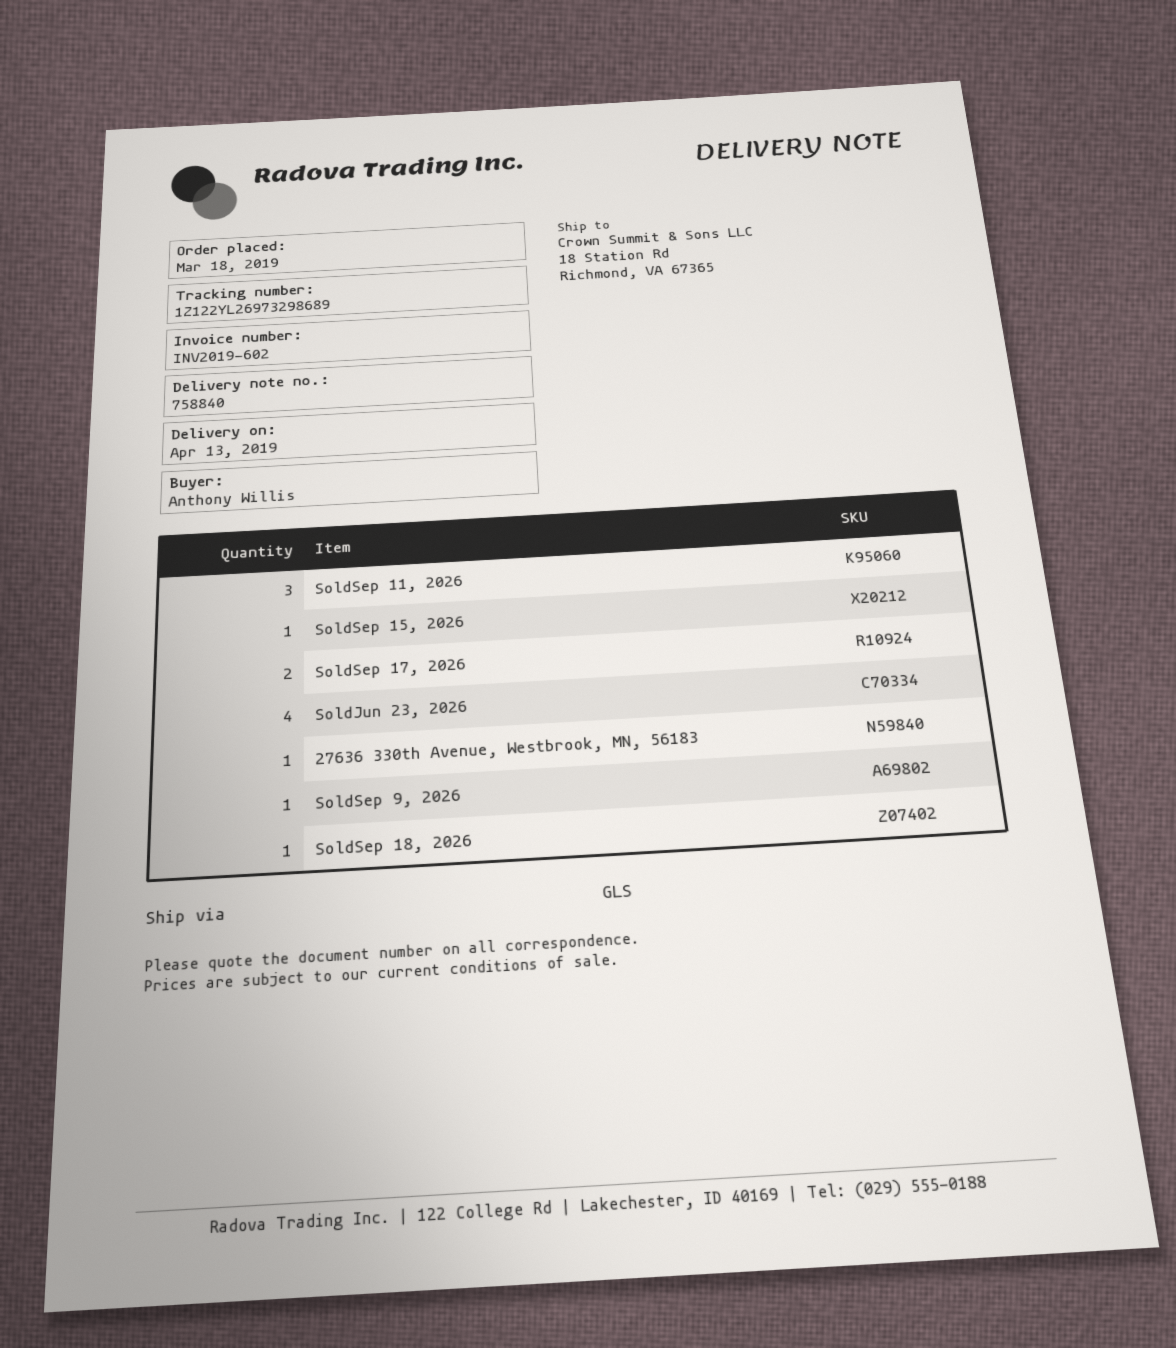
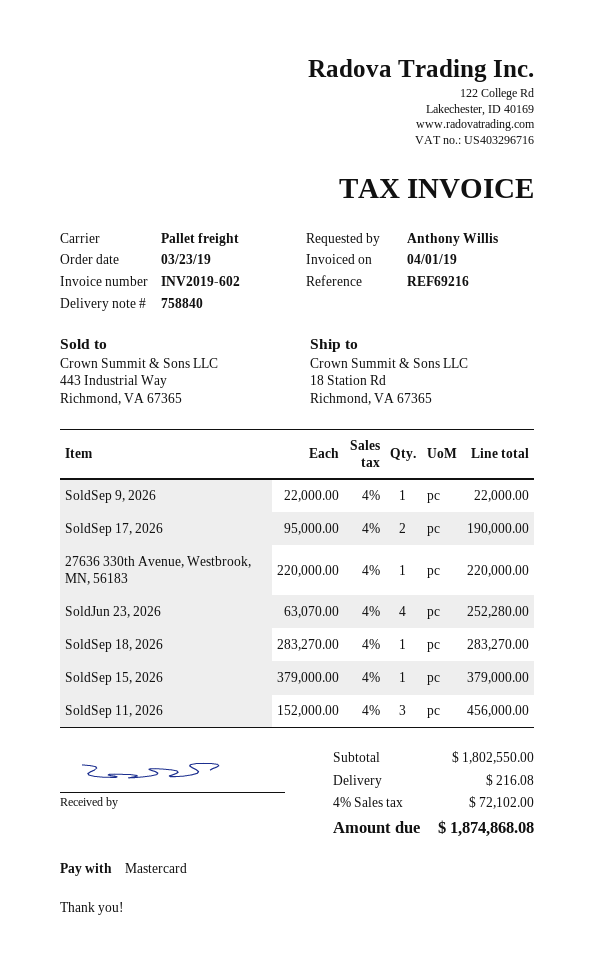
order date: 2019-03-18 -> 2019-03-23
shipping method: GLS -> pallet freight

